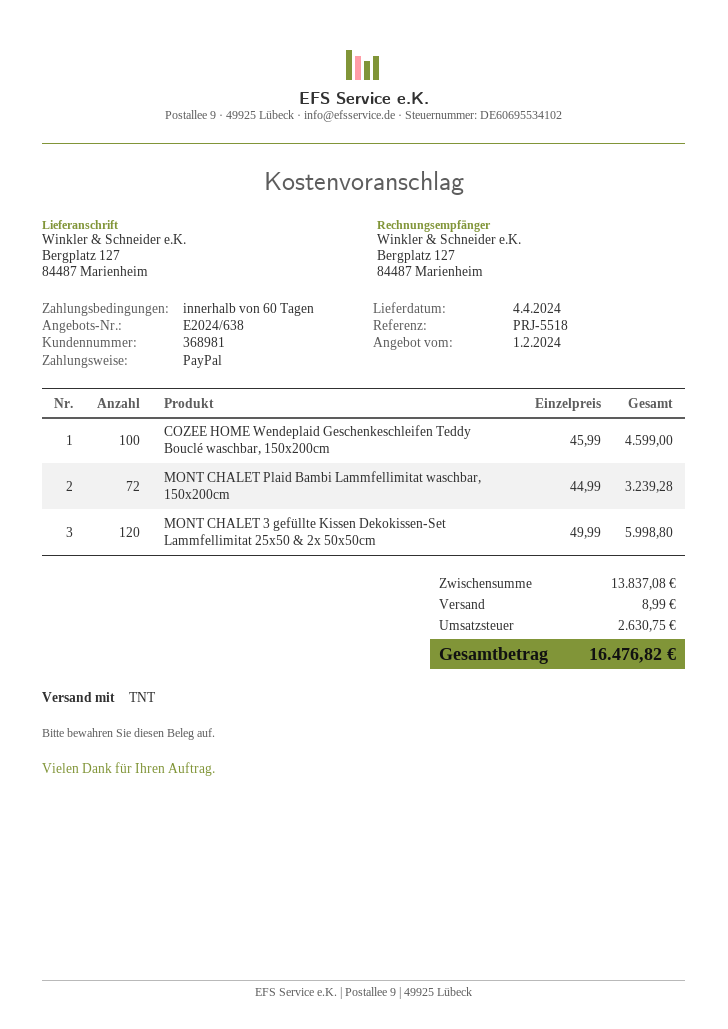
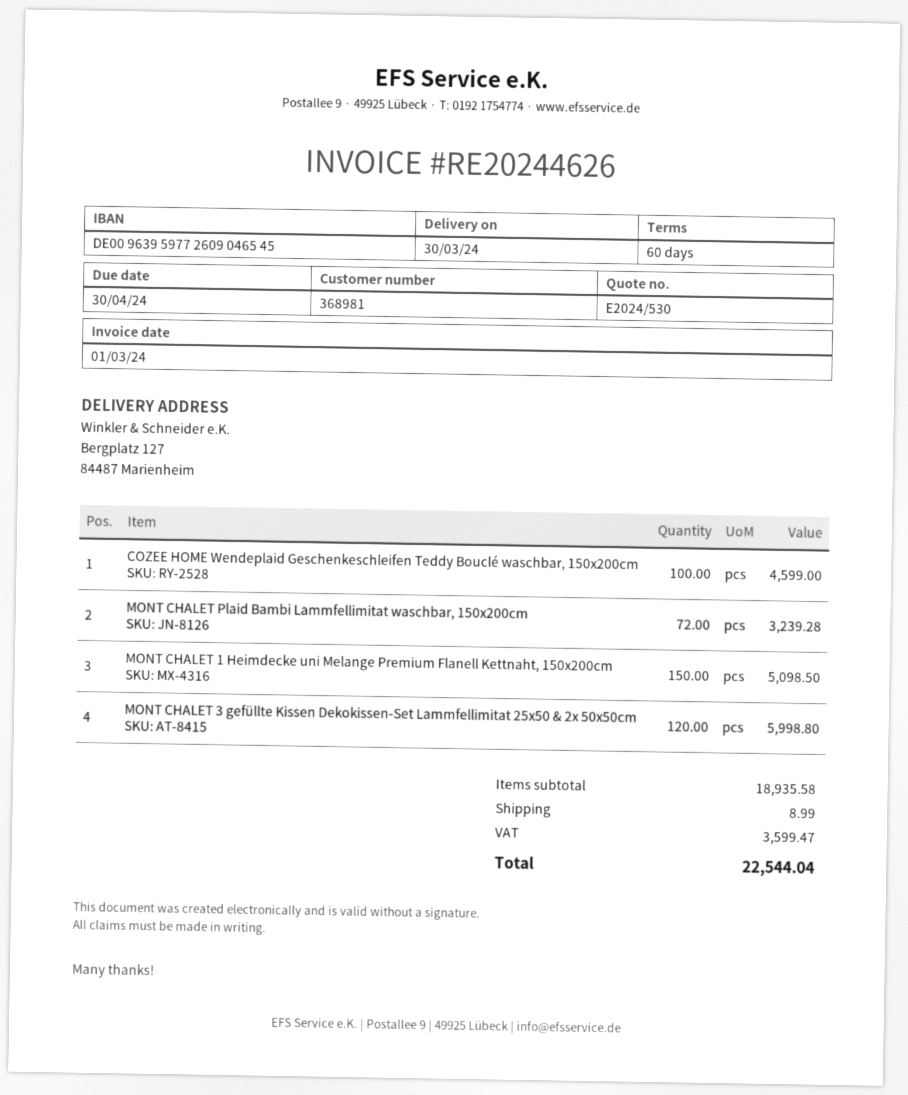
quote number: E2024/638 -> E2024/530
delivery date: 2024-04-04 -> 2024-03-30
MONT CHALET 1 Heimdecke uni Melange Premium Flanell Kettnaht, 150x200cm: none -> 150 for 5098.50
subtotal: 13837.08 -> 18935.58
tax: 2630.75 -> 3599.47
total: 16476.82 -> 22544.04

